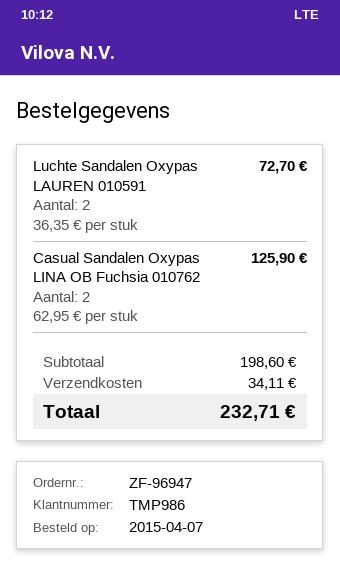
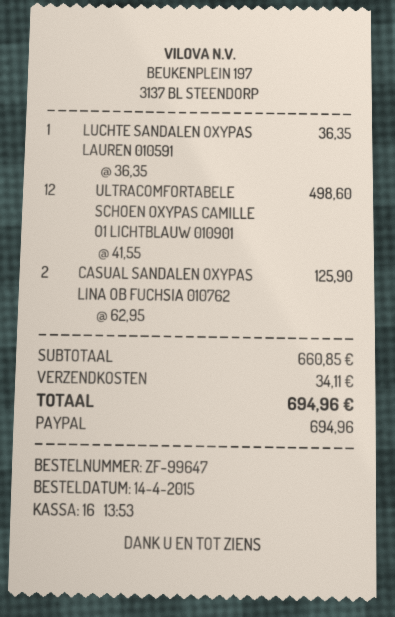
order number: ZF-96947 -> ZF-99647
order date: 2015-04-07 -> 2015-04-14
Luchte Sandalen Oxypas LAUREN 010591: 2 x 36.35 = 72.70 -> 1 x 36.35 = 36.35
ULTRACOMFORTABELE SCHOEN OXYPAS CAMILLE O1 LICHTBLAUW 010901: none -> 12 x 41.55 = 498.60
subtotal: 198.60 -> 660.85
total: 232.71 -> 694.96

